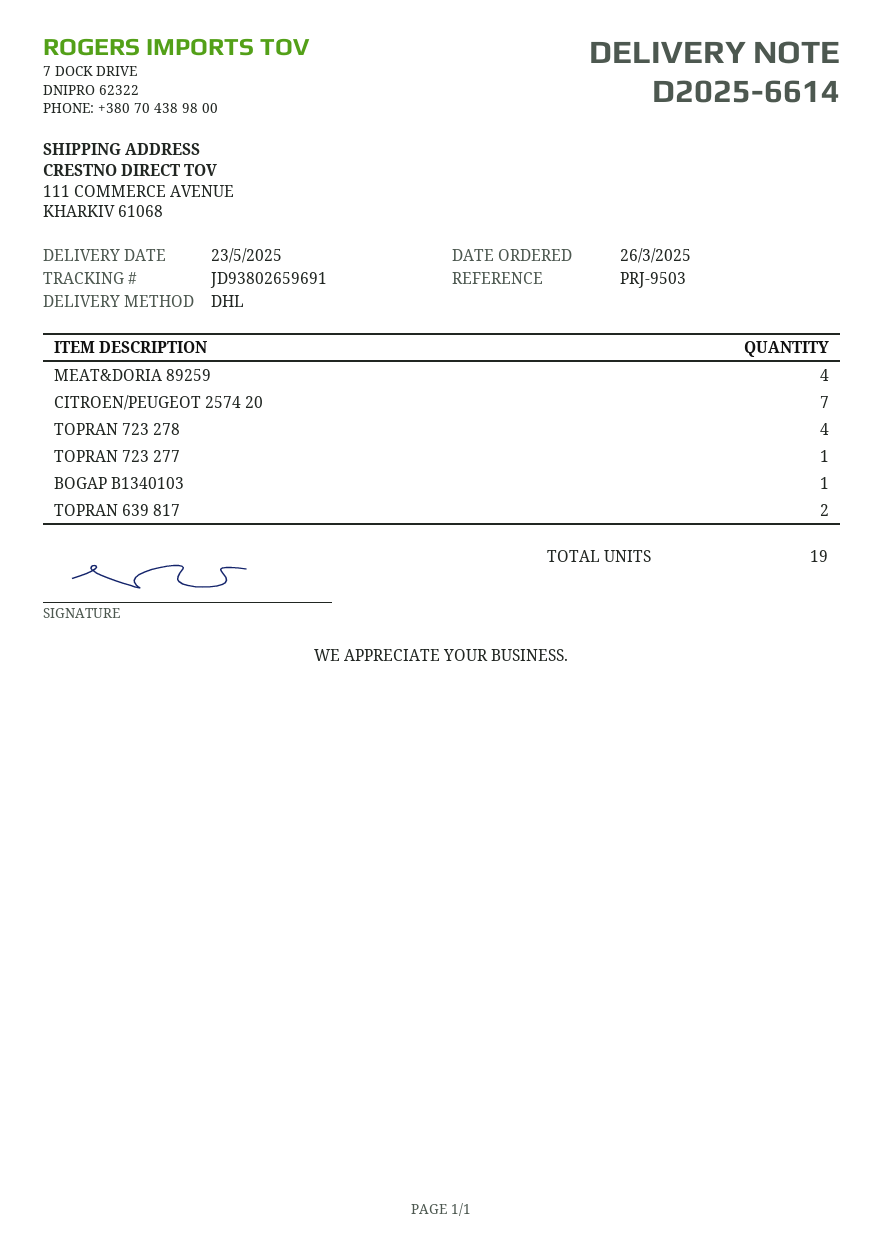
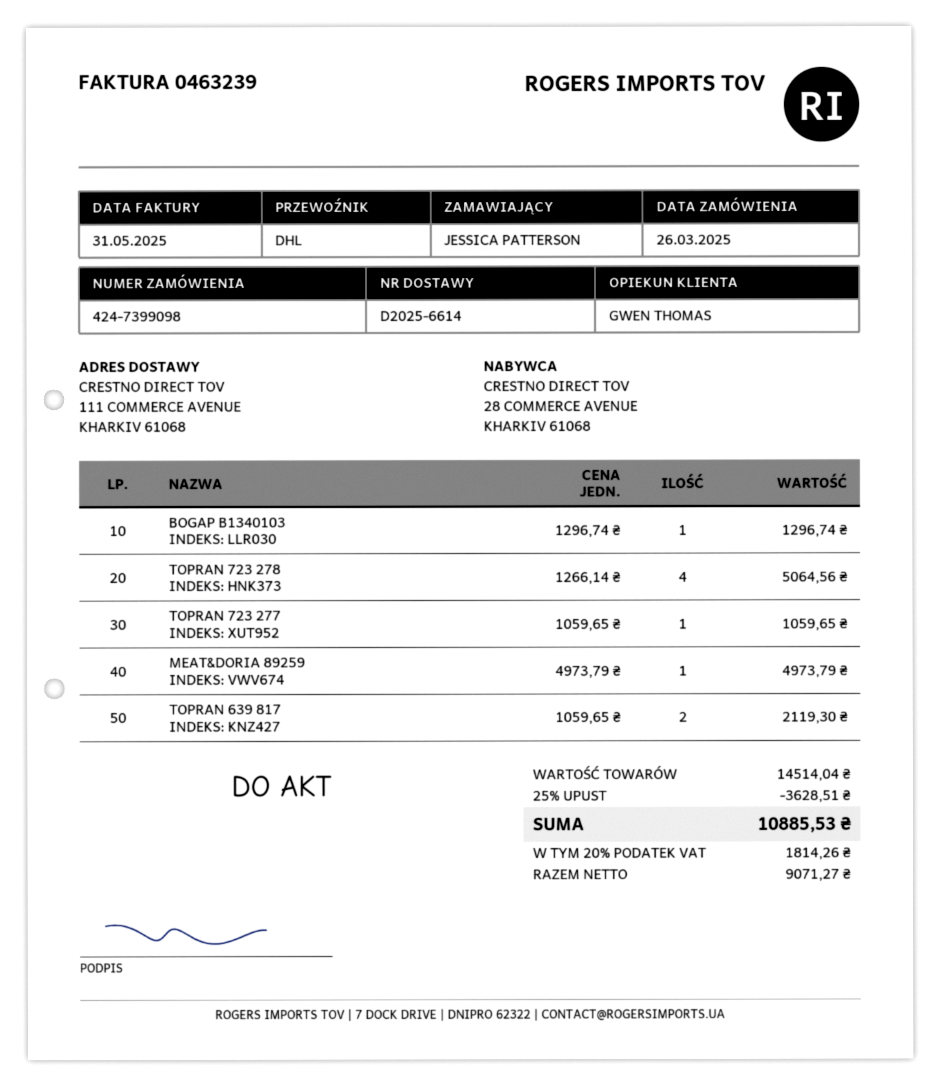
MEAT&DORIA 89259: 4 -> 1
CITROEN/PEUGEOT 2574 20: 7 -> none

